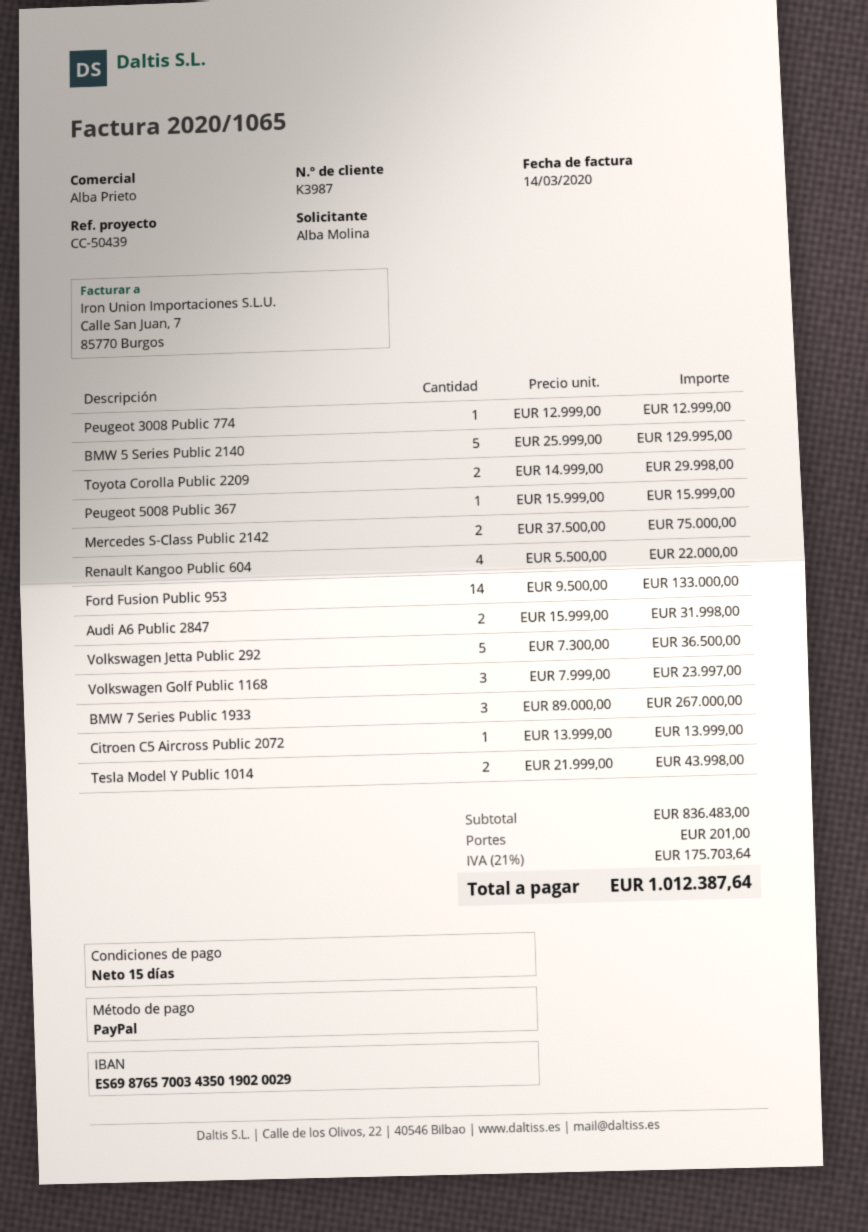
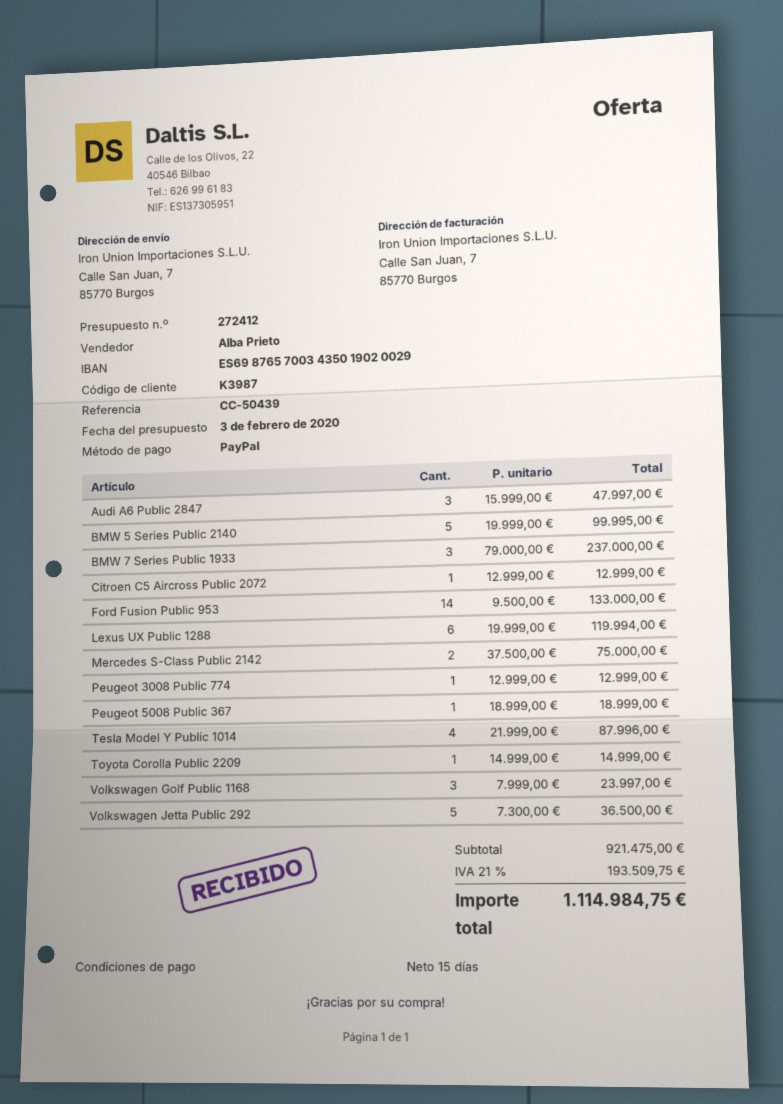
BMW 5 Series Public 2140: 5 x 25999.00 = 129995.00 -> 5 x 19999.00 = 99995.00
Toyota Corolla Public 2209: 2 x 14999.00 = 29998.00 -> 1 x 14999.00 = 14999.00
Peugeot 5008 Public 367: 1 x 15999.00 = 15999.00 -> 1 x 18999.00 = 18999.00
Renault Kangoo Public 604: 4 x 5500.00 = 22000.00 -> none
Audi A6 Public 2847: 2 x 15999.00 = 31998.00 -> 3 x 15999.00 = 47997.00
BMW 7 Series Public 1933: 3 x 89000.00 = 267000.00 -> 3 x 79000.00 = 237000.00
Citroen C5 Aircross Public 2072: 1 x 13999.00 = 13999.00 -> 1 x 12999.00 = 12999.00
Tesla Model Y Public 1014: 2 x 21999.00 = 43998.00 -> 4 x 21999.00 = 87996.00
Lexus UX Public 1288: none -> 6 x 19999.00 = 119994.00
subtotal: 836483.00 -> 921475.00
shipping: 201.00 -> none
tax: 21% = 175703.64 -> 21% = 193509.75
total: 1012387.64 -> 1114984.75

